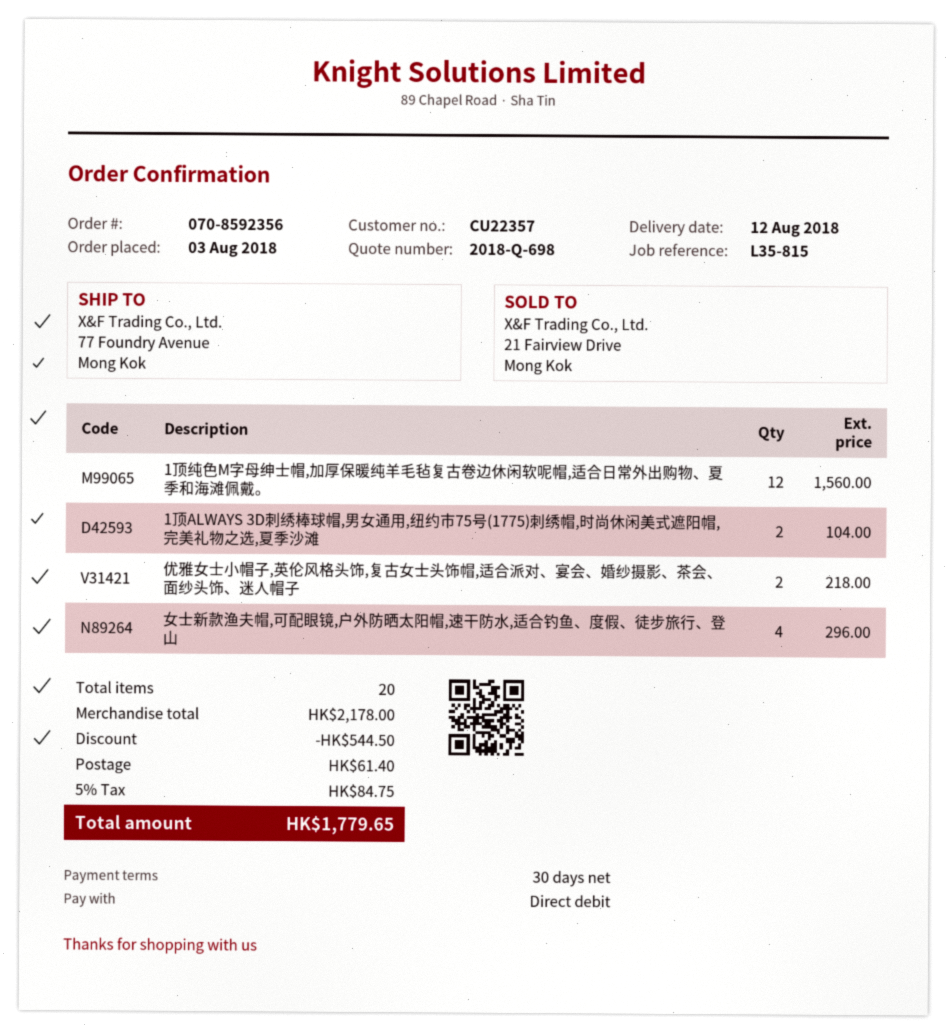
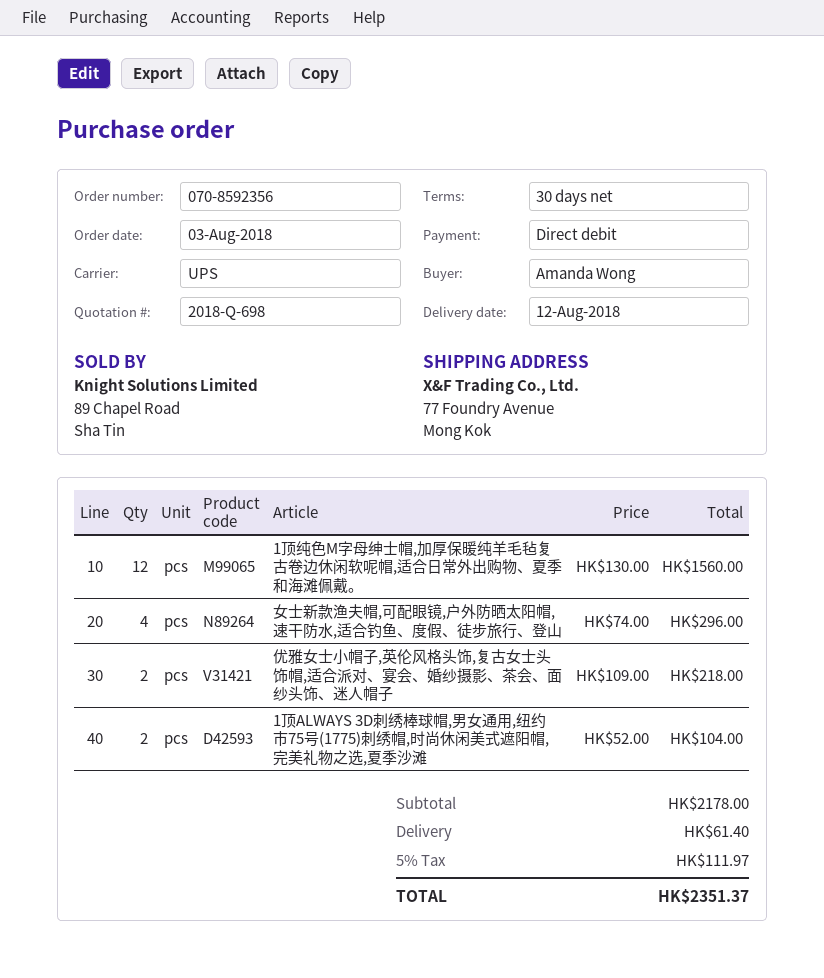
discount: 544.50 -> none
tax: 5% = 84.75 -> 5% = 111.97
total: 1779.65 -> 2351.37

